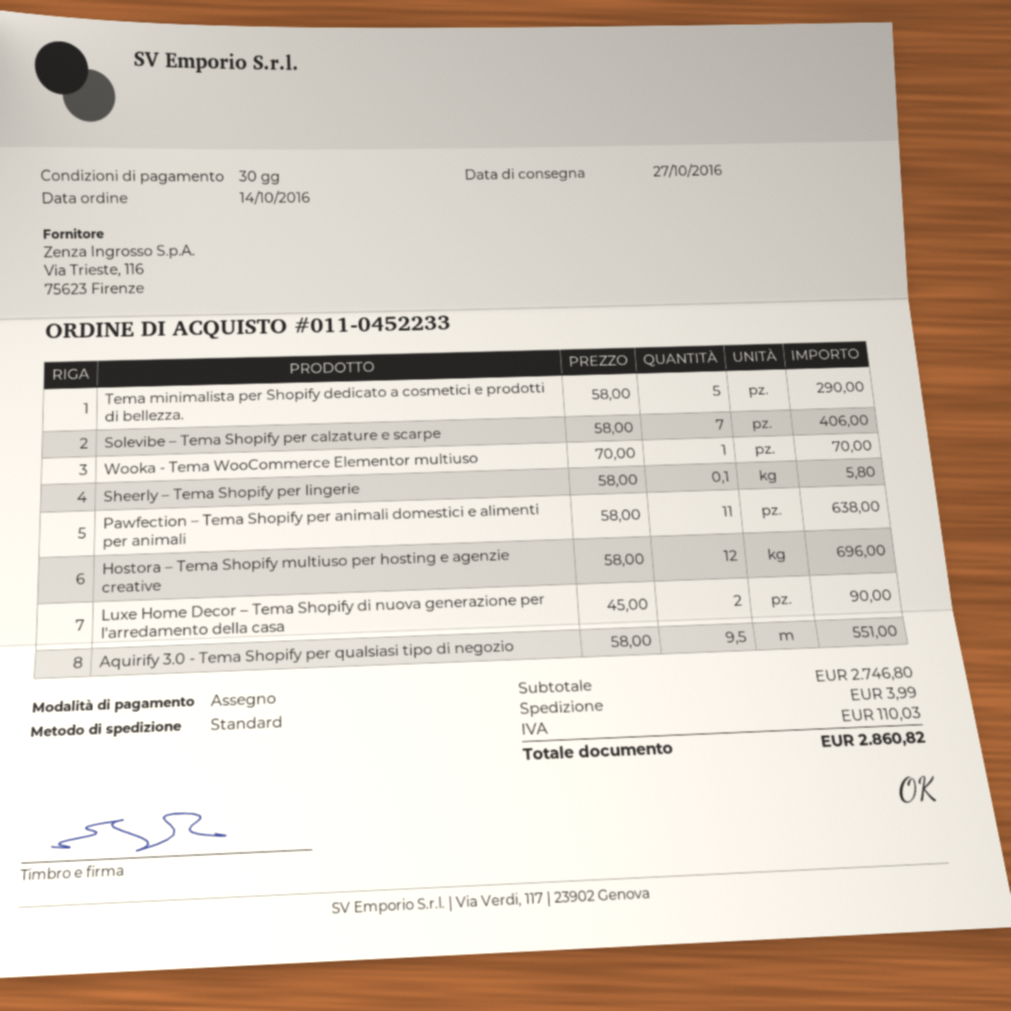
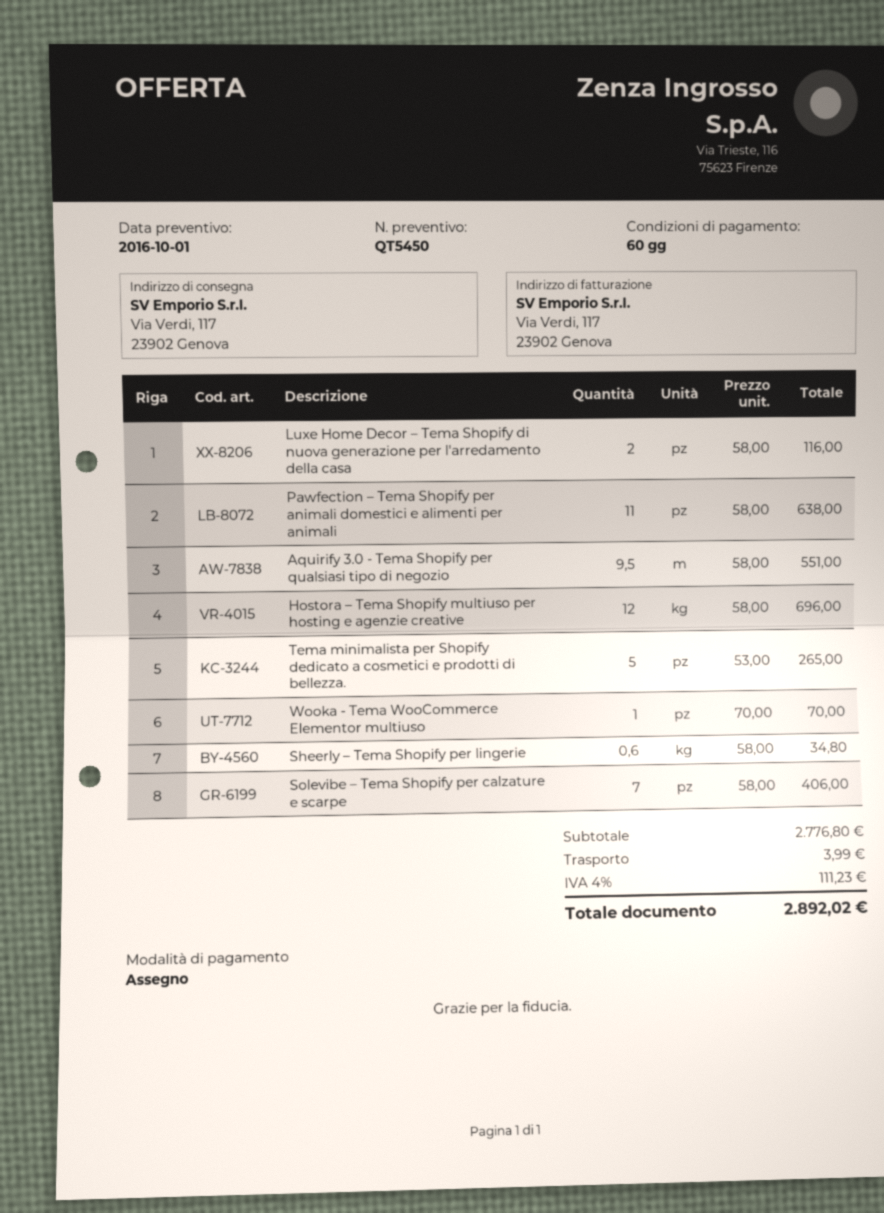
payment terms: 30 days -> 60 days
Tema minimalista per Shopify dedicato a cosmetici e prodotti di bellezza.: 5 x 58.00 = 290.00 -> 5 x 53.00 = 265.00
Sheerly – Tema Shopify per lingerie: 0.1 x 58.00 = 5.80 -> 0.6 x 58.00 = 34.80
Luxe Home Decor – Tema Shopify di nuova generazione per l'arredamento della casa: 2 x 45.00 = 90.00 -> 2 x 58.00 = 116.00
subtotal: 2746.80 -> 2776.80
tax: 110.03 -> 111.23
total: 2860.82 -> 2892.02

